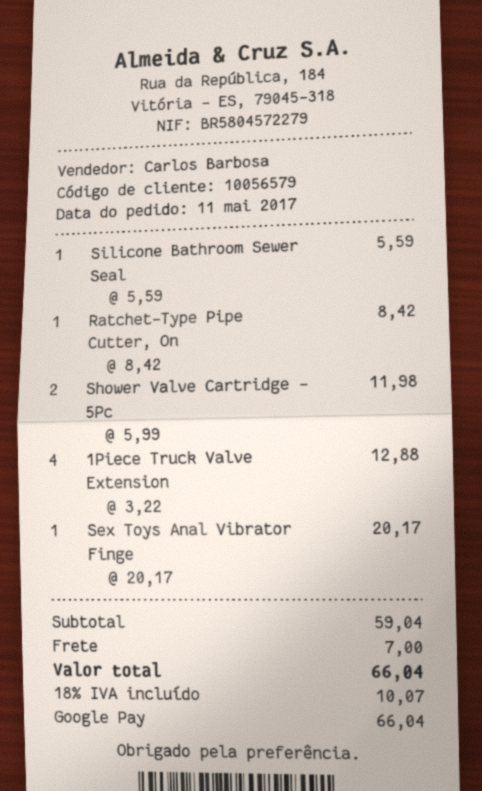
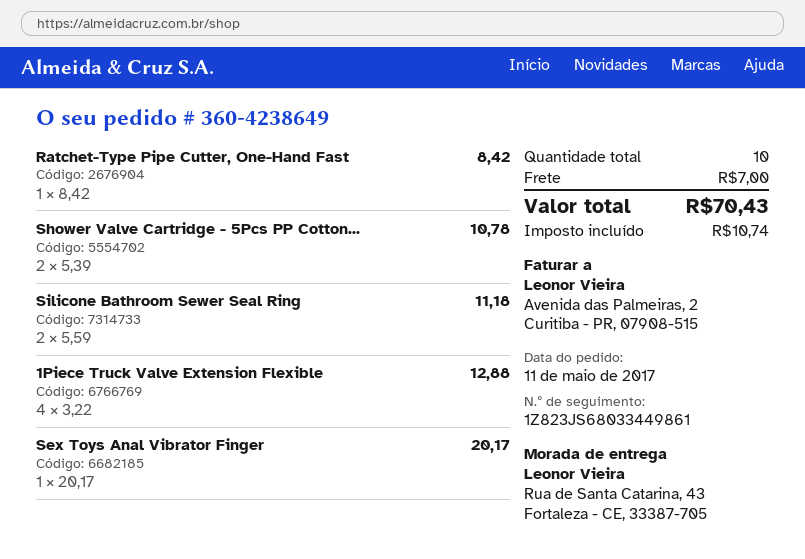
Silicone Bathroom Sewer Seal: 1 x 5.59 = 5.59 -> 2 x 5.59 = 11.18
Shower Valve Cartridge - 5Pc: 2 x 5.99 = 11.98 -> 2 x 5.39 = 10.78
tax: 10.07 -> 10.74
total: 66.04 -> 70.43

